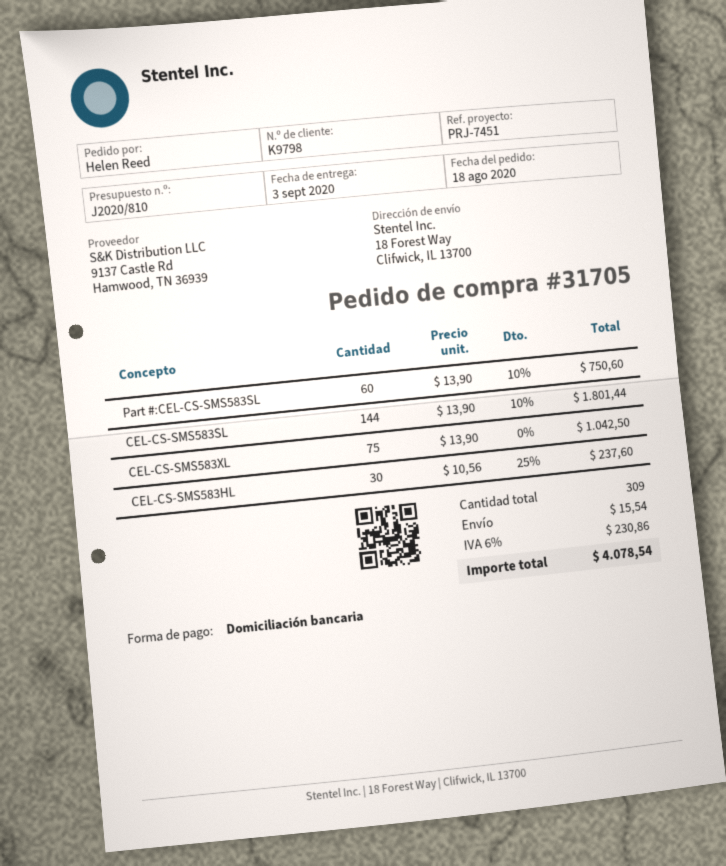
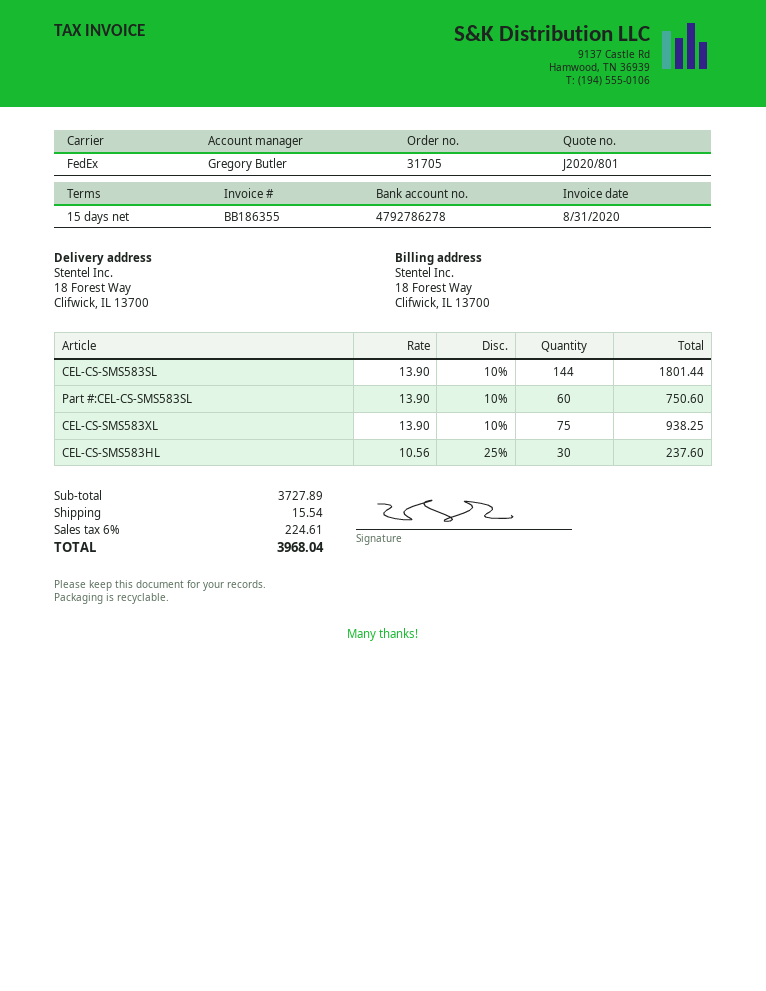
quote number: J2020/810 -> J2020/801
CEL-CS-SMS583XL: 75 x 13.90 = 1042.50 -> 75 x 13.90 - 10% = 938.25
tax: 6% = 230.86 -> 6% = 224.61
total: 4078.54 -> 3968.04

